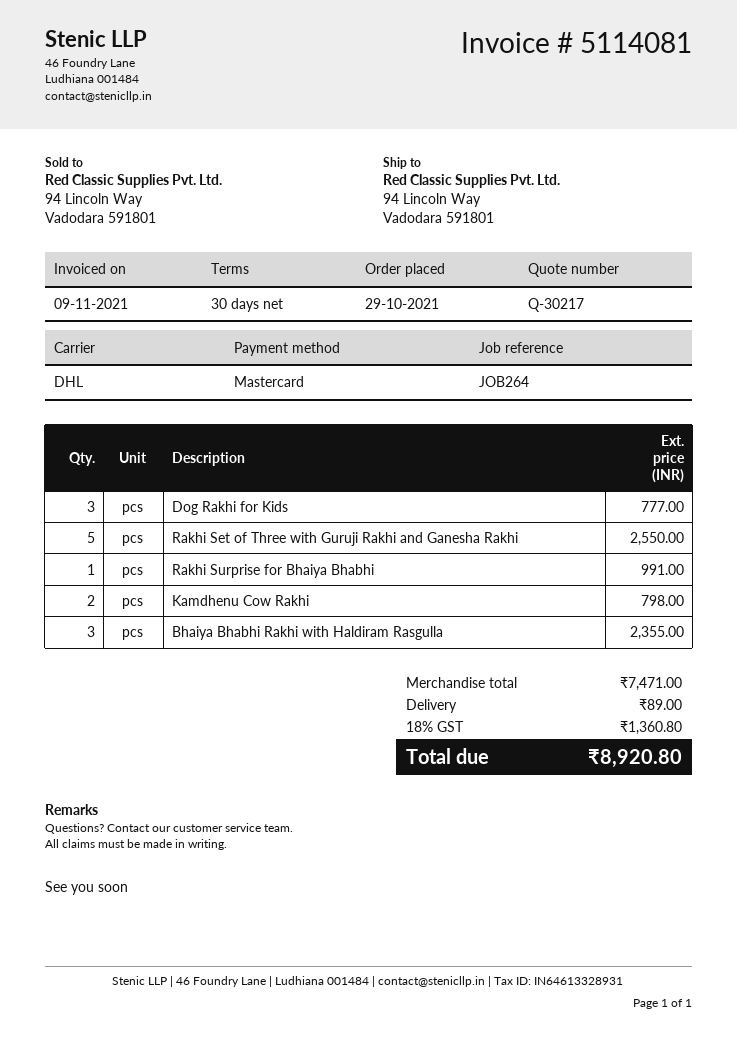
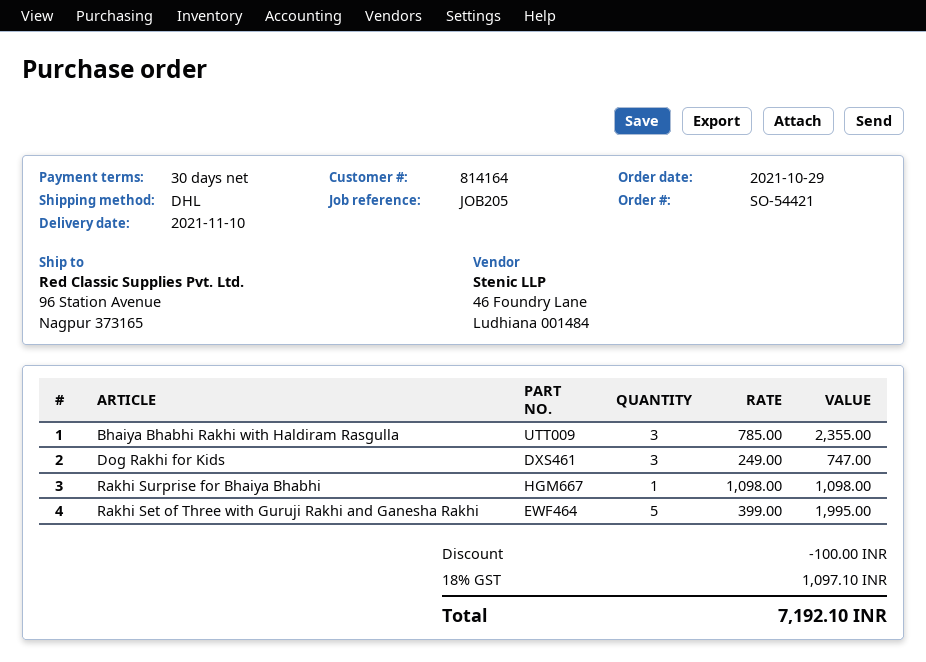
reference: JOB264 -> JOB205
ship to: 94 Lincoln Way, Vadodara 591801 -> 96 Station Avenue, Nagpur 373165
Dog Rakhi for Kids: 3 for 777.00 -> 3 for 747.00
Rakhi Set of Three with Guruji Rakhi and Ganesha Rakhi: 5 for 2550.00 -> 5 for 1995.00
Rakhi Surprise for Bhaiya Bhabhi: 1 for 991.00 -> 1 for 1098.00
Kamdhenu Cow Rakhi: 2 for 798.00 -> none
discount: none -> 100.00
shipping: 89.00 -> none
tax: 18% = 1360.80 -> 18% = 1097.10
total: 8920.80 -> 7192.10

